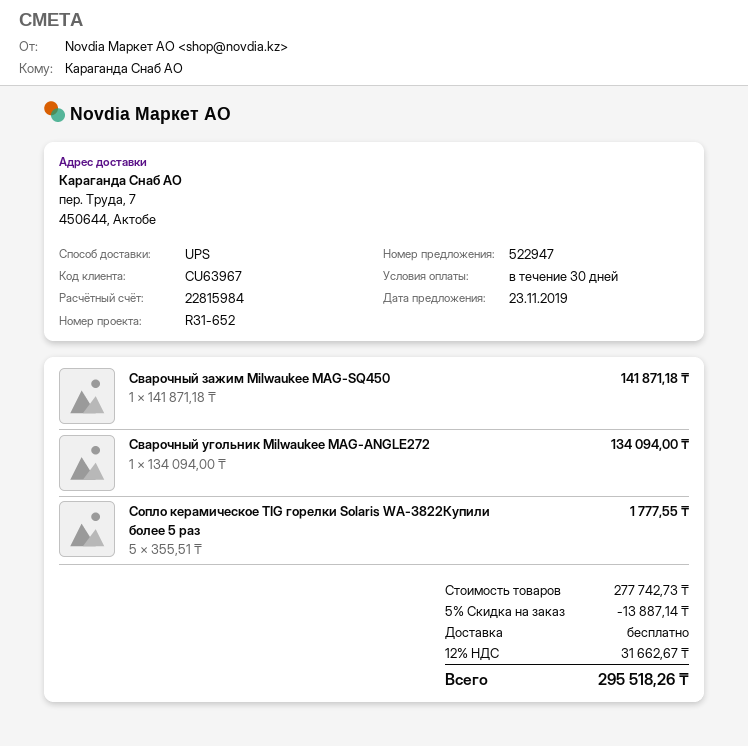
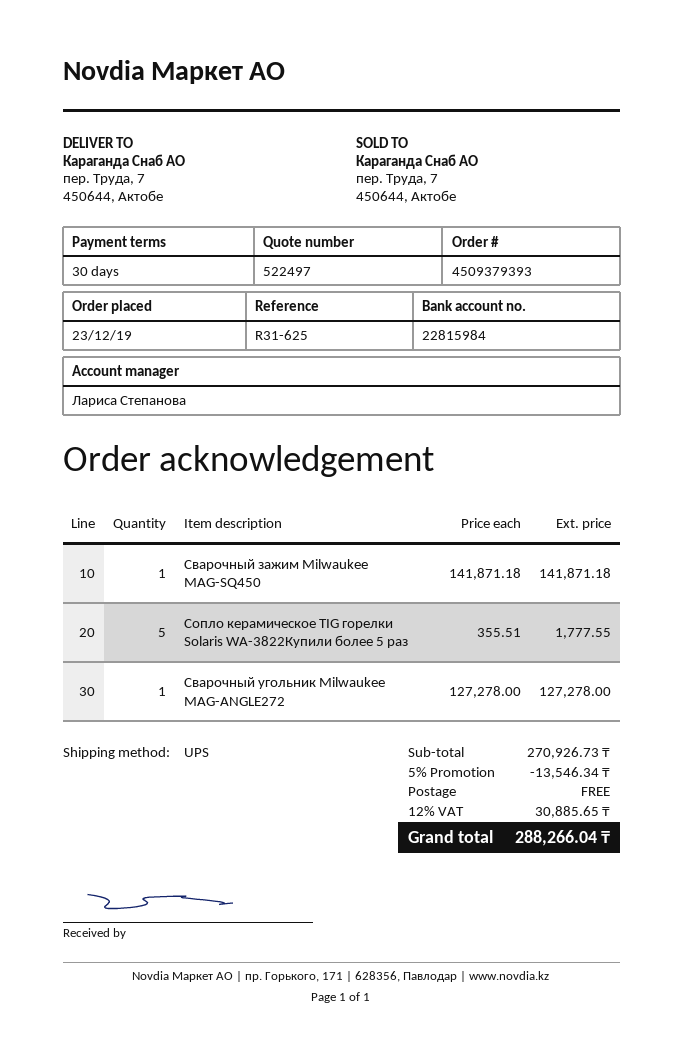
quote number: 522947 -> 522497
reference: R31-652 -> R31-625
Сварочный угольник Milwaukee MAG-ANGLE272: 1 x 134094.00 = 134094.00 -> 1 x 127278.00 = 127278.00
subtotal: 277742.73 -> 270926.73
discount: 5% = 13887.14 -> 5% = 13546.34
tax: 12% = 31662.67 -> 12% = 30885.65
total: 295518.26 -> 288266.04

